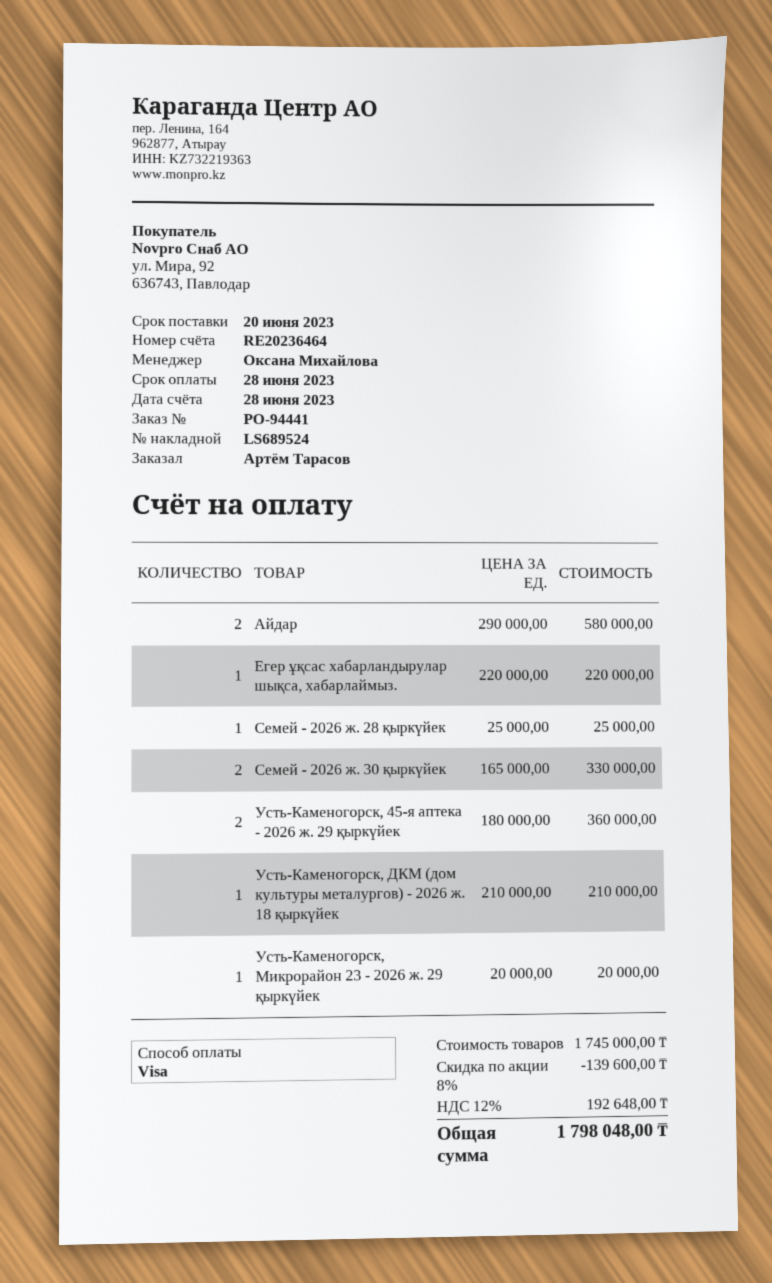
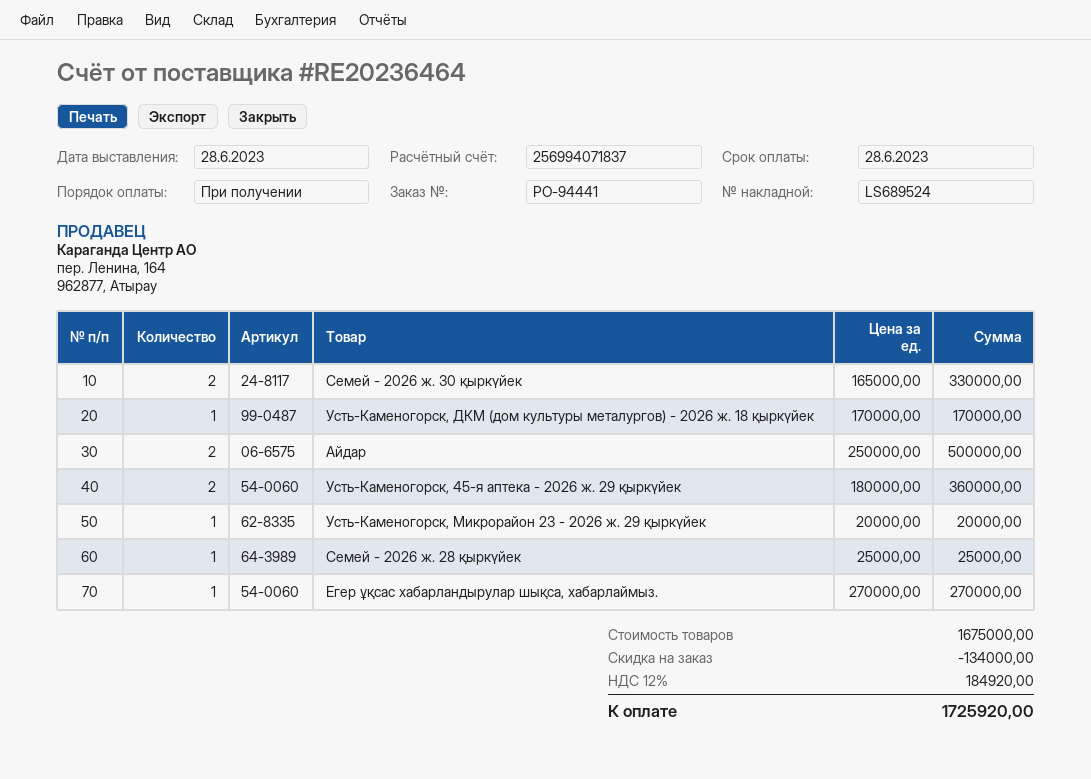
Айдар: 2 x 290000.00 = 580000.00 -> 2 x 250000.00 = 500000.00
Егер ұқсас хабарландырулар шықса, хабарлаймыз.: 1 x 220000.00 = 220000.00 -> 1 x 270000.00 = 270000.00
Усть-Каменогорск, ДКМ (дом культуры металургов) - 2026 ж. 18 қыркүйек: 1 x 210000.00 = 210000.00 -> 1 x 170000.00 = 170000.00
subtotal: 1745000.00 -> 1675000.00
discount: 139600.00 -> 134000.00
tax: 12% = 192648.00 -> 12% = 184920.00
total: 1798048.00 -> 1725920.00

